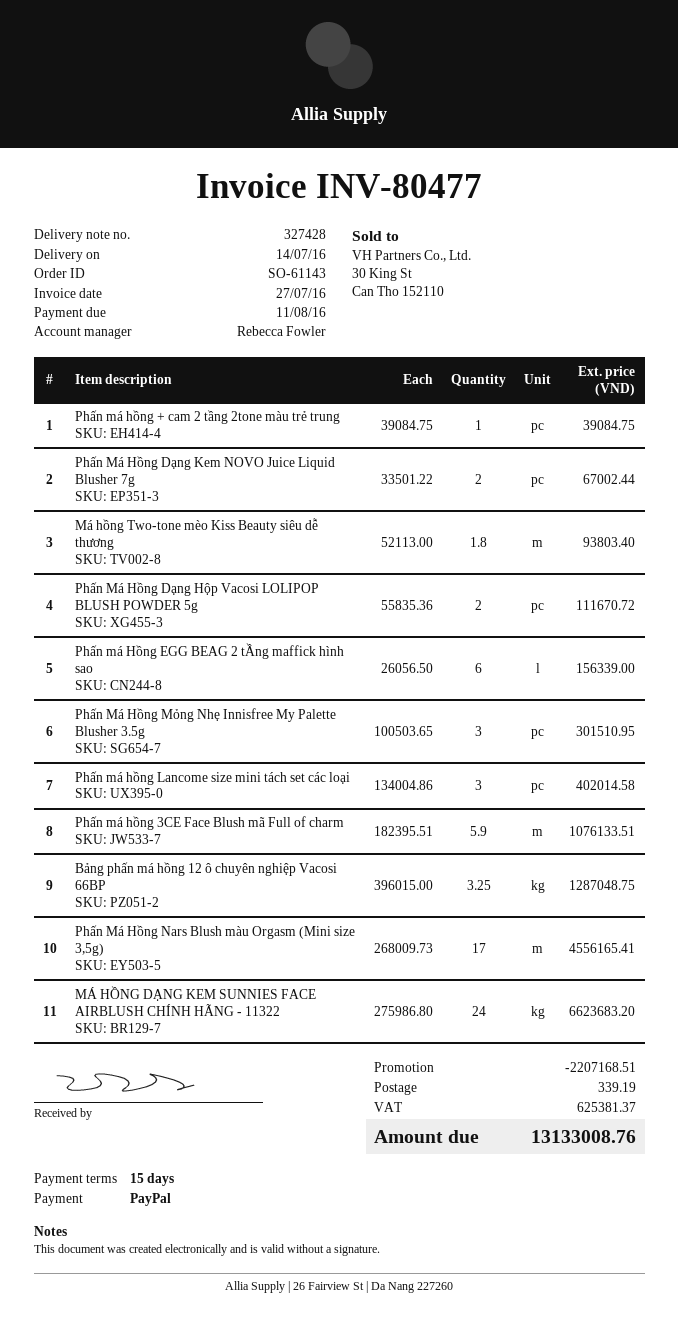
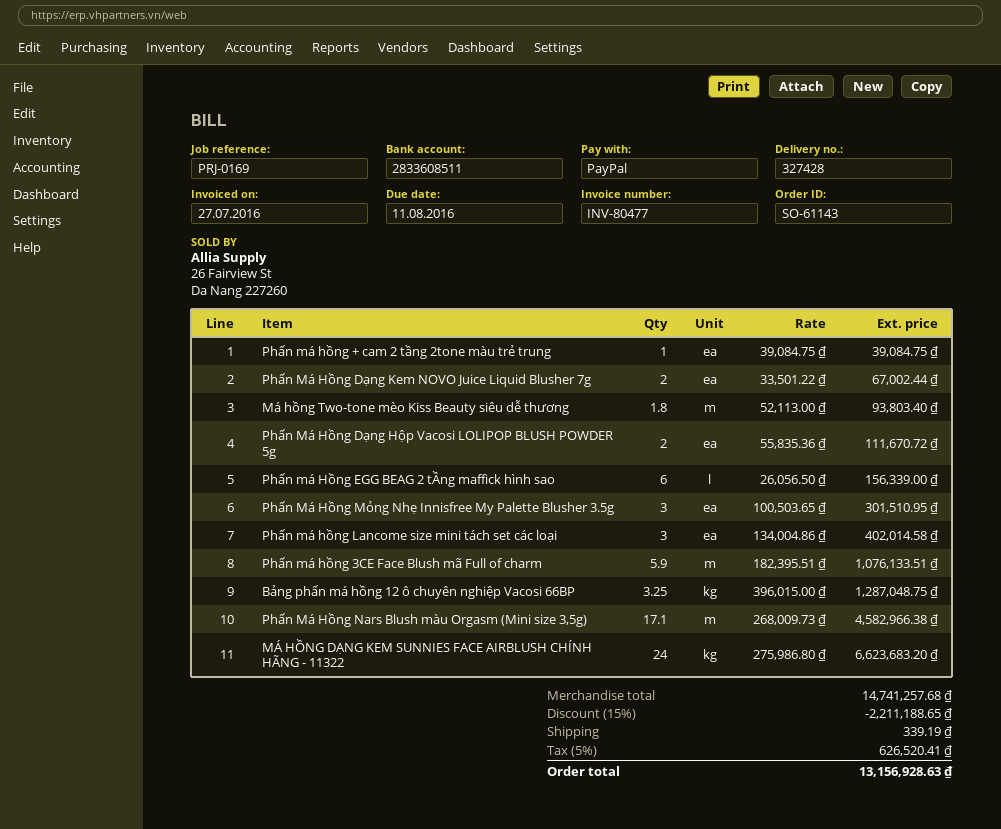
Phấn Má Hồng Nars Blush màu Orgasm (Mini size 3,5g): 17 x 268009.73 = 4556165.41 -> 17.1 x 268009.73 = 4582966.38
discount: 2207168.51 -> 2211188.65
tax: 625381.37 -> 626520.41
total: 13133008.76 -> 13156928.63

